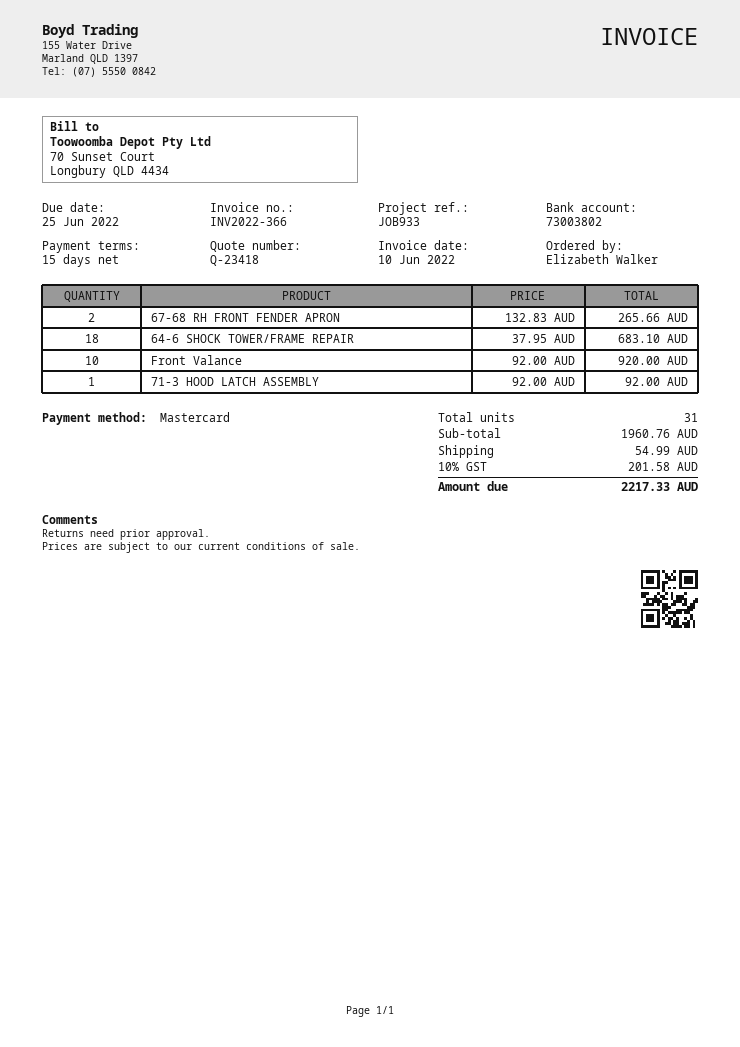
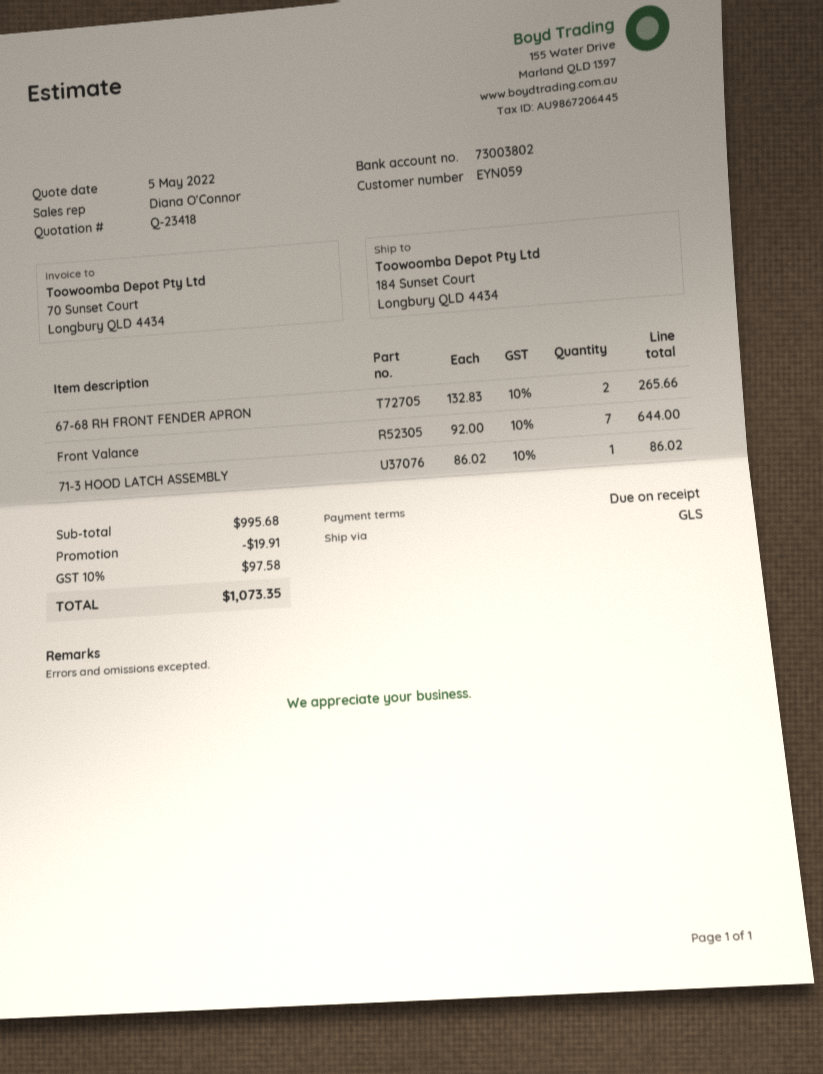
payment terms: 15 days -> on receipt
64-6 SHOCK TOWER/FRAME REPAIR: 18 x 37.95 = 683.10 -> none
Front Valance: 10 x 92.00 = 920.00 -> 7 x 92.00 = 644.00
71-3 HOOD LATCH ASSEMBLY: 1 x 92.00 = 92.00 -> 1 x 86.02 = 86.02
subtotal: 1960.76 -> 995.68
discount: none -> 19.91
shipping: 54.99 -> none
tax: 10% = 201.58 -> 10% = 97.58
total: 2217.33 -> 1073.35

